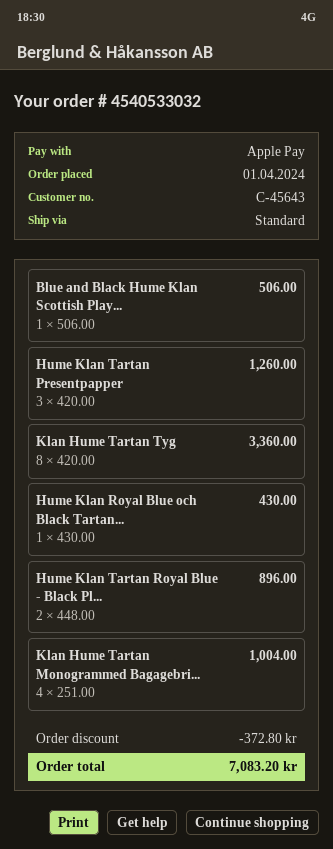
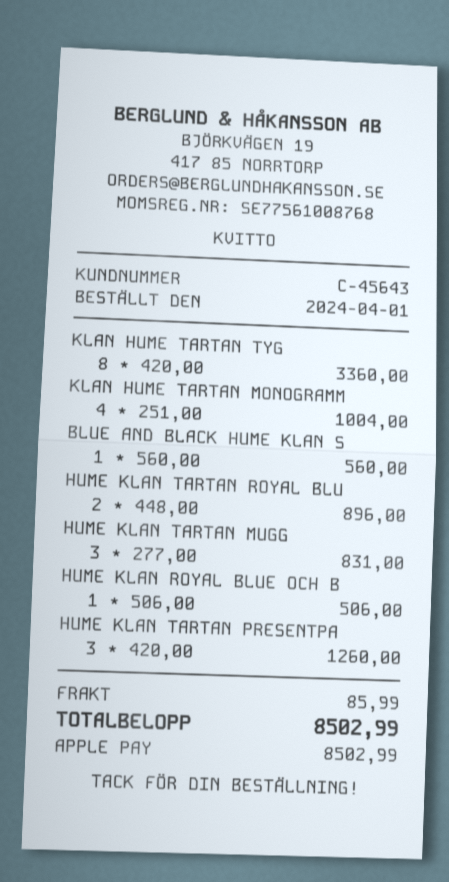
Blue and Black Hume Klan Scottish Play...: 1 x 506.00 = 506.00 -> 1 x 560.00 = 560.00
Hume Klan Royal Blue och Black Tartan...: 1 x 430.00 = 430.00 -> 1 x 506.00 = 506.00
HUME KLAN TARTAN MUGG: none -> 3 x 277.00 = 831.00
discount: 372.80 -> none
shipping: none -> 85.99
total: 7083.20 -> 8502.99

